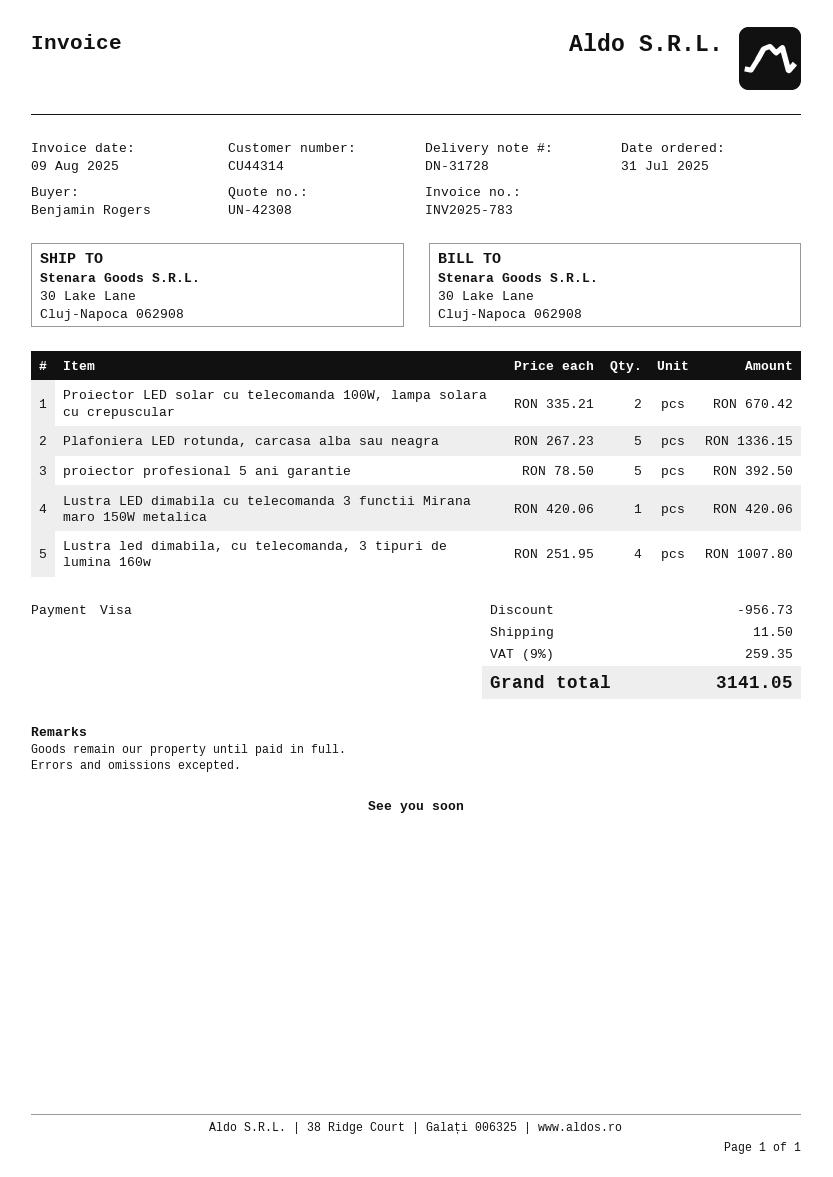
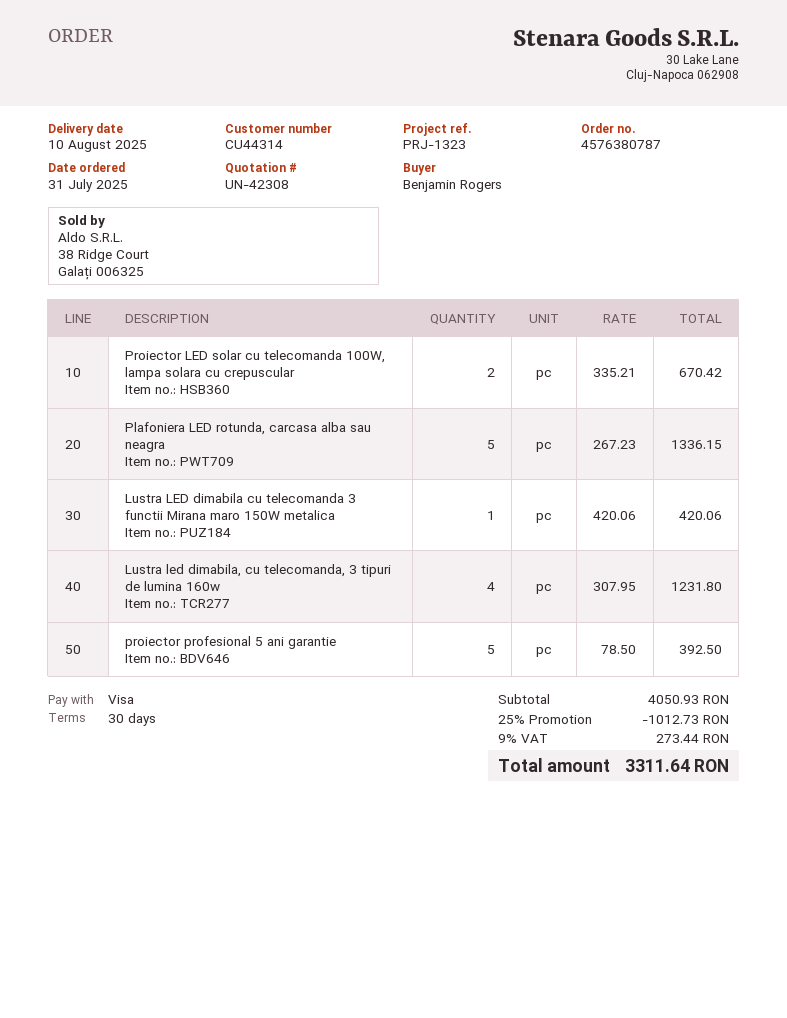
Lustra led dimabila, cu telecomanda, 3 tipuri de lumina 160w: 4 x 251.95 = 1007.80 -> 4 x 307.95 = 1231.80
discount: 956.73 -> 1012.73
shipping: 11.50 -> none
tax: 9% = 259.35 -> 9% = 273.44
total: 3141.05 -> 3311.64

